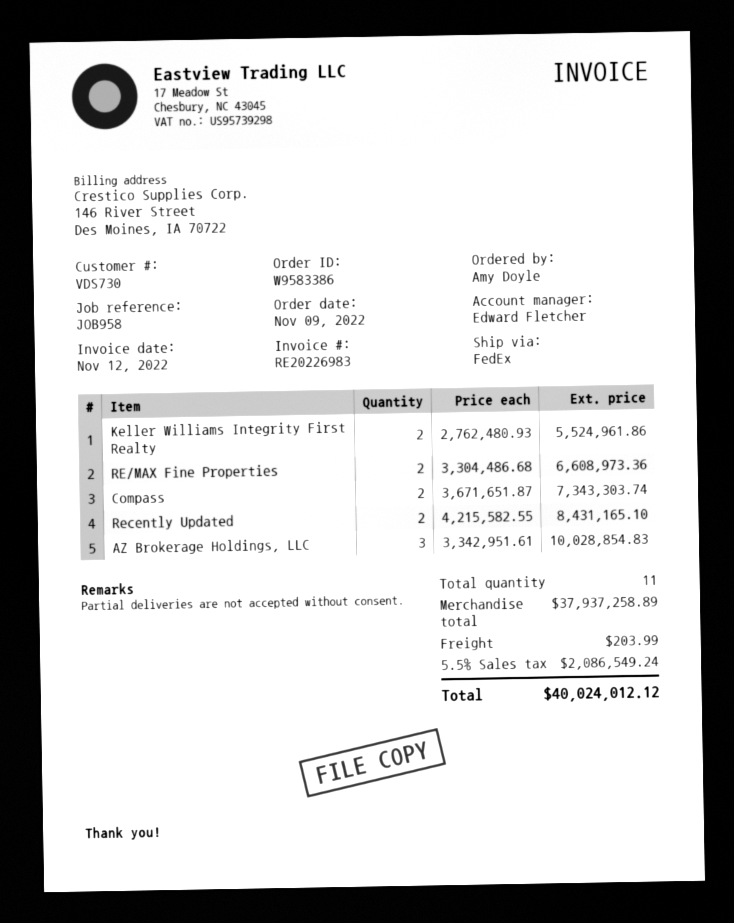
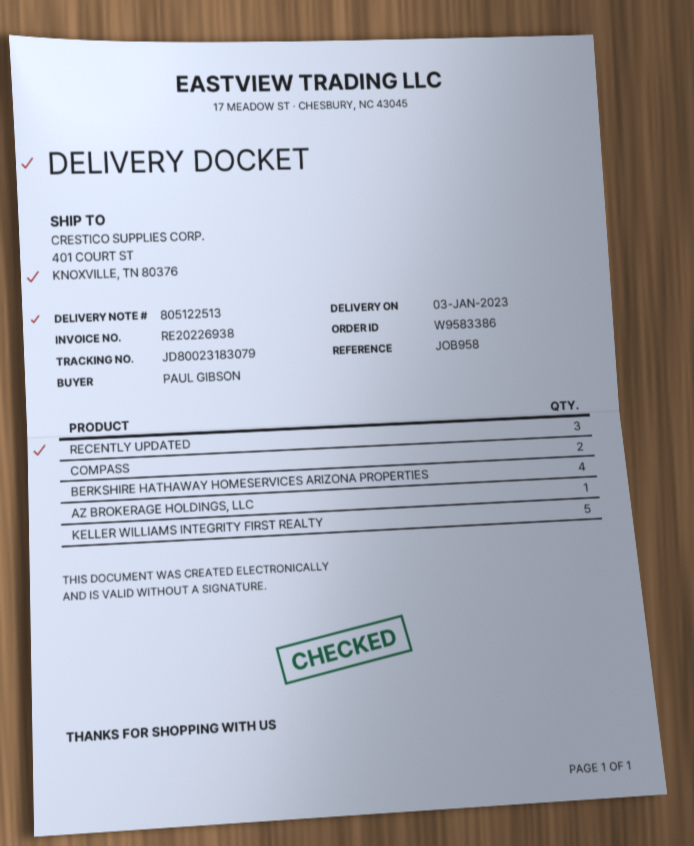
invoice number: RE20226983 -> RE20226938
ordered by: Amy Doyle -> PAUL GIBSON
Keller Williams Integrity First Realty: 2 -> 5
RE/MAX Fine Properties: 2 -> none
Recently Updated: 2 -> 3
AZ Brokerage Holdings, LLC: 3 -> 1
BERKSHIRE HATHAWAY HOMESERVICES ARIZONA PROPERTIES: none -> 4

